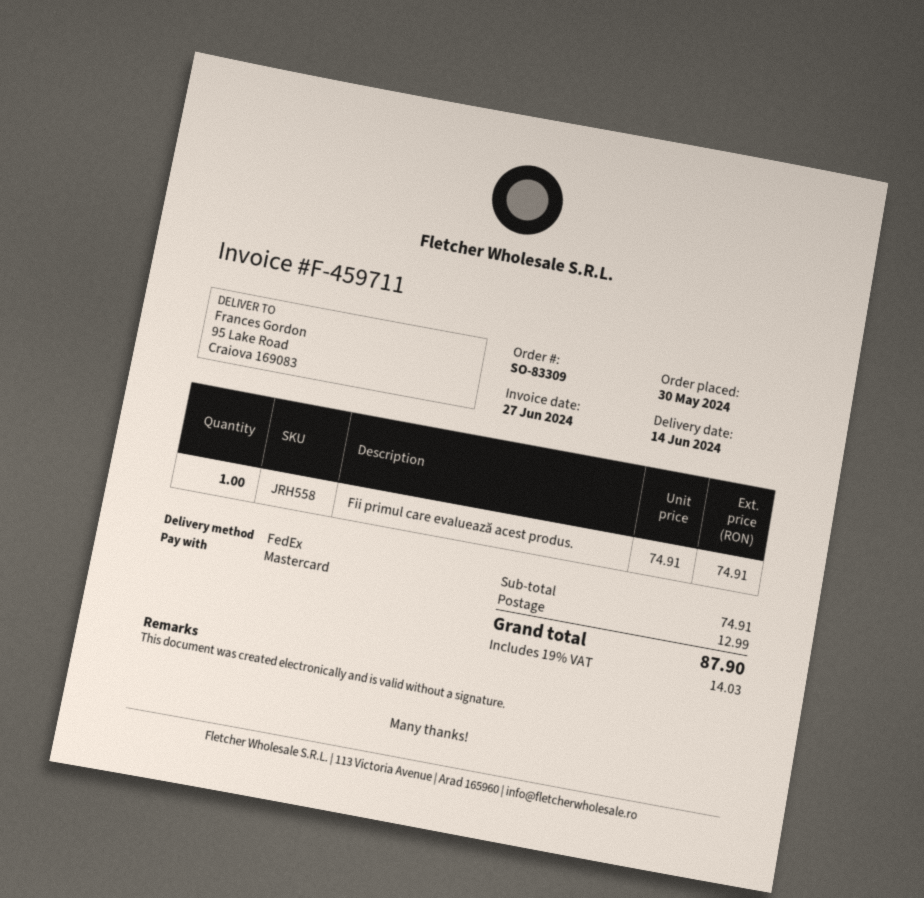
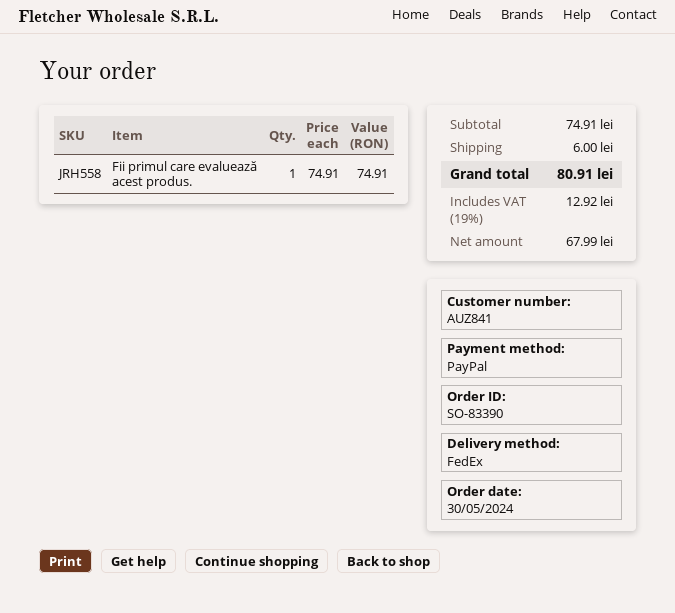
order number: SO-83309 -> SO-83390
payment method: Mastercard -> PayPal
shipping: 12.99 -> 6.00
tax: 19% = 14.03 -> 19% = 12.92
total: 87.90 -> 80.91

